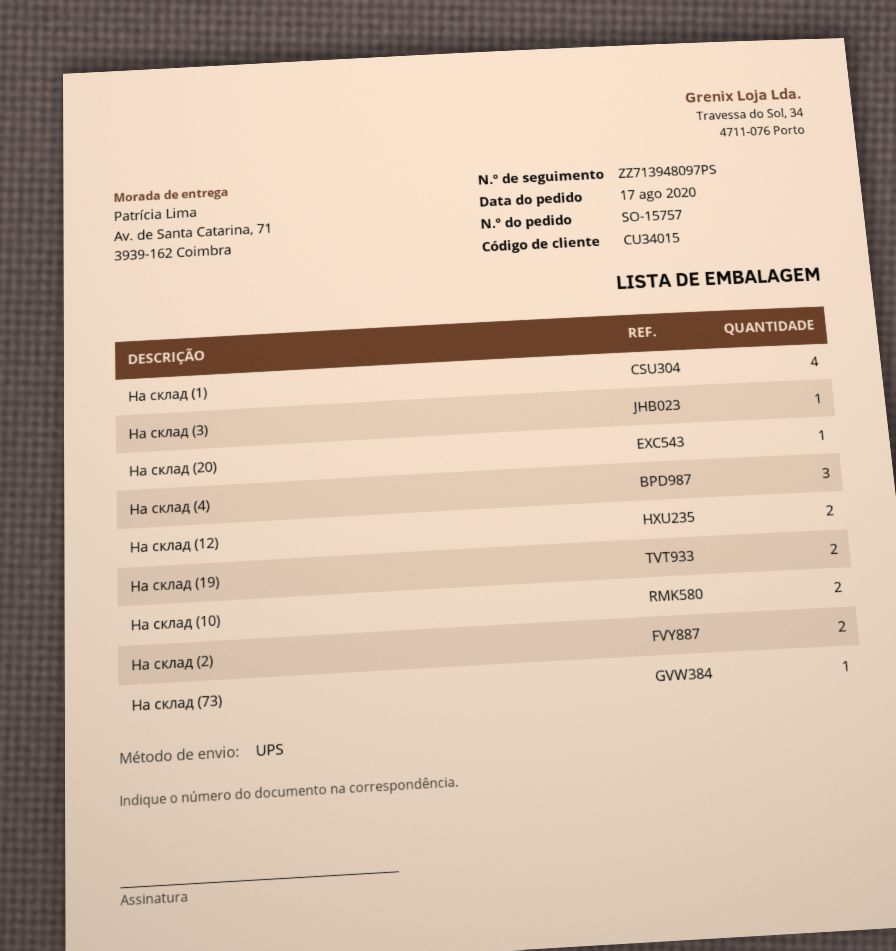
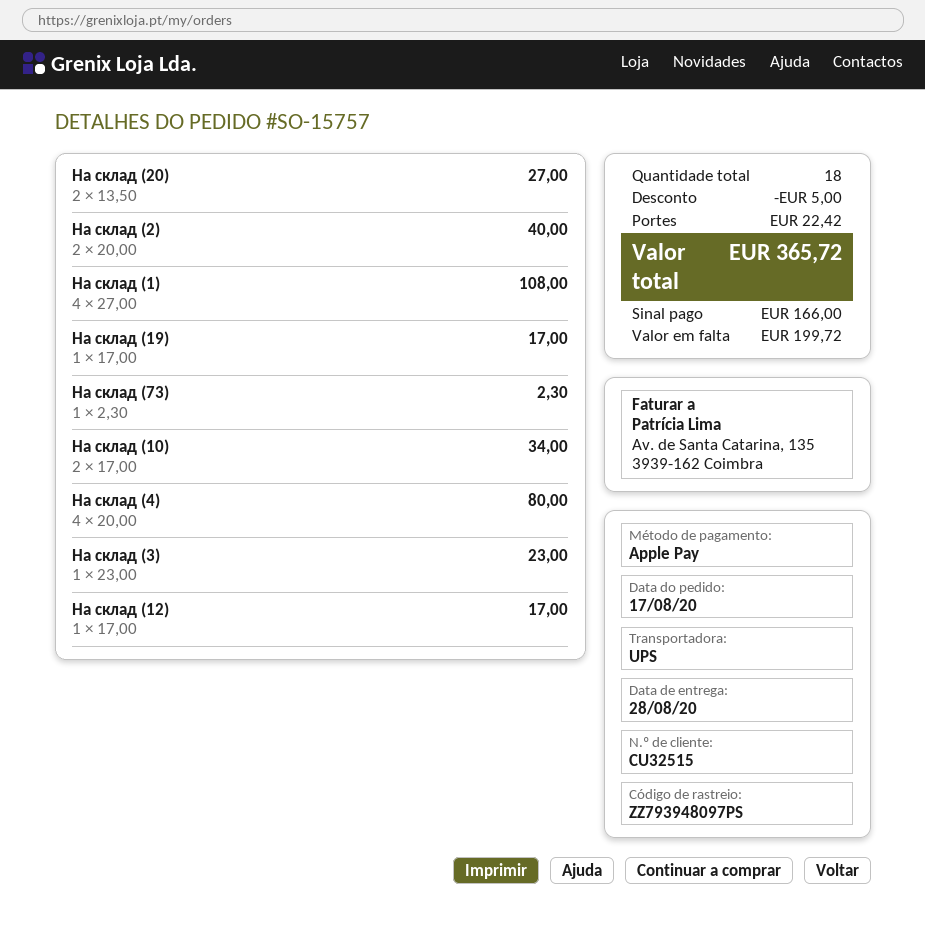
customer number: CU34015 -> CU32515
tracking number: ZZ713948097PS -> ZZ793948097PS
На склад (20): 1 -> 2
На склад (4): 3 -> 4
На склад (12): 2 -> 1
На склад (19): 2 -> 1

